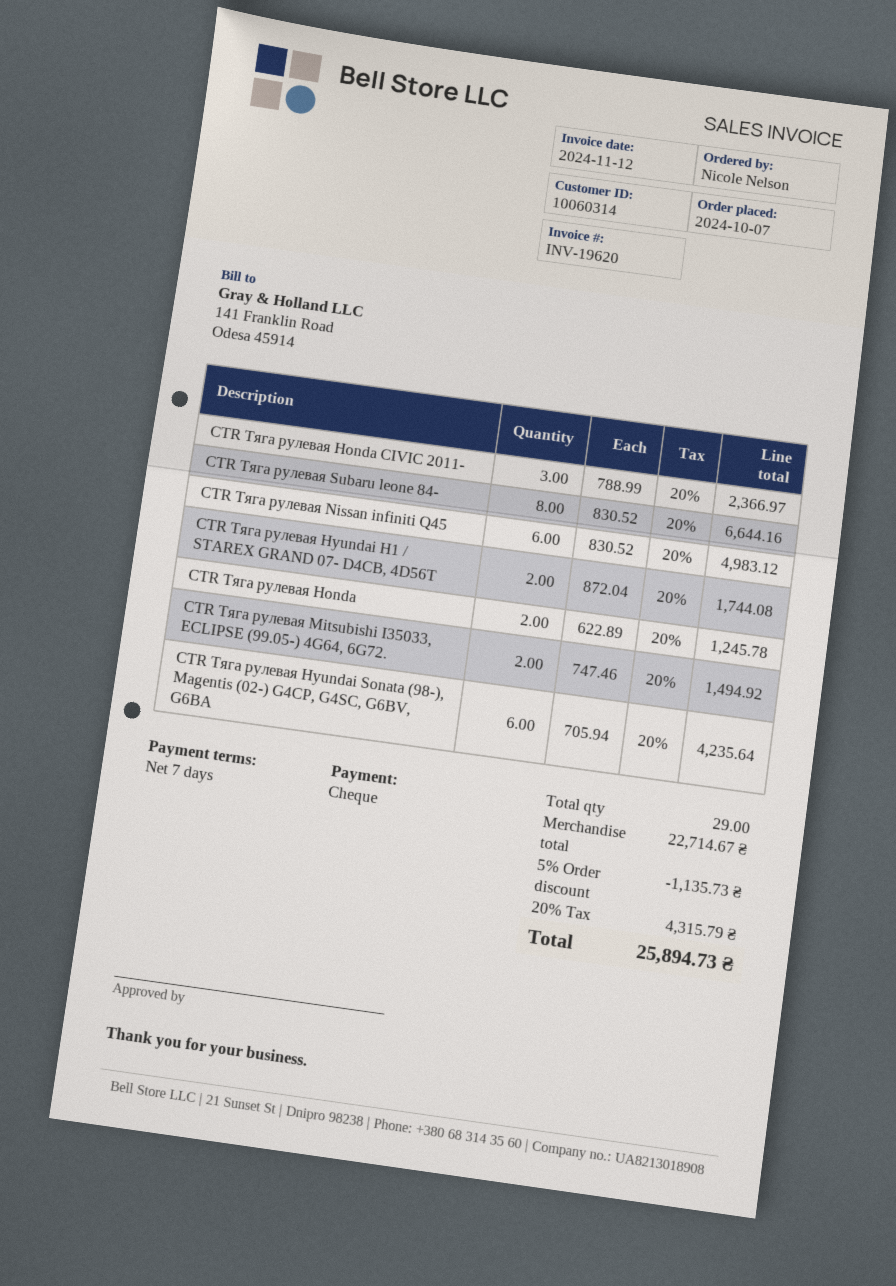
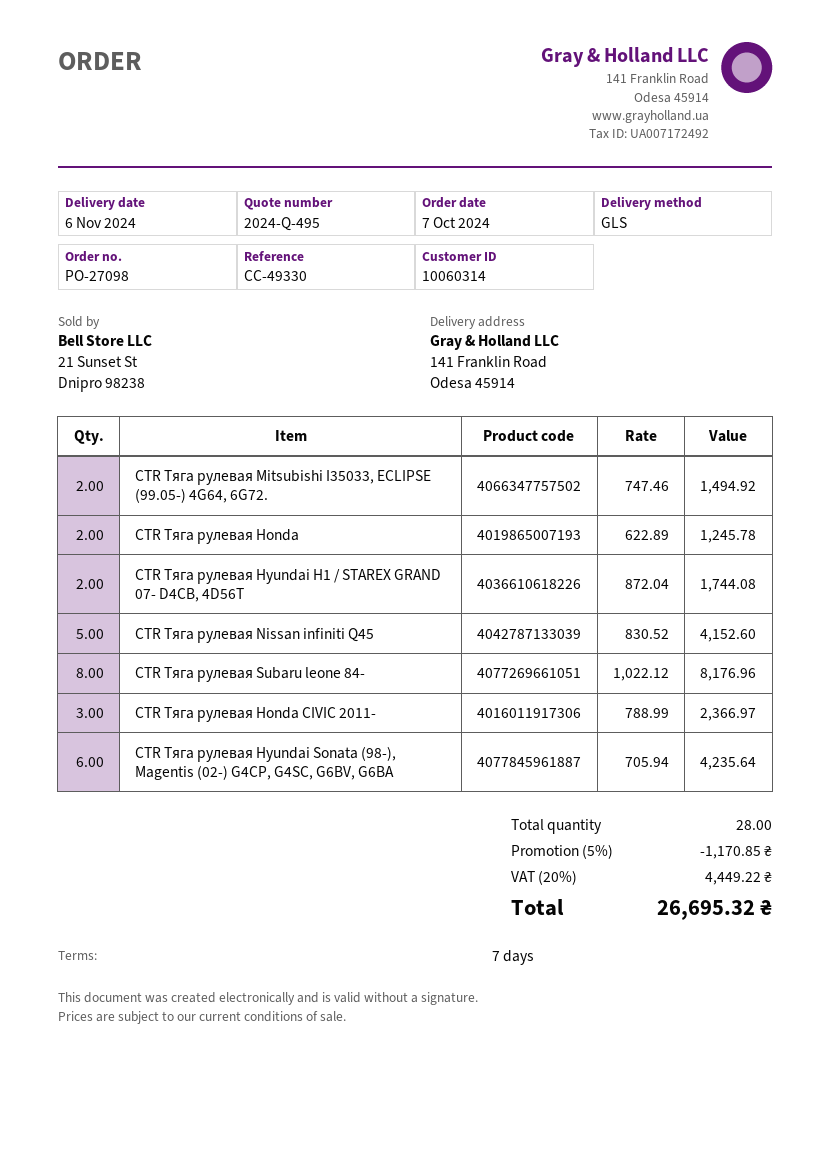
CTR Тяга рулевая Subaru leone 84-: 8 x 830.52 = 6644.16 -> 8 x 1022.12 = 8176.96
CTR Тяга рулевая Nissan infiniti Q45: 6 x 830.52 = 4983.12 -> 5 x 830.52 = 4152.60
total quantity: 29 -> 28
discount: 5% = 1135.73 -> 5% = 1170.85
tax: 20% = 4315.79 -> 20% = 4449.22
total: 25894.73 -> 26695.32

